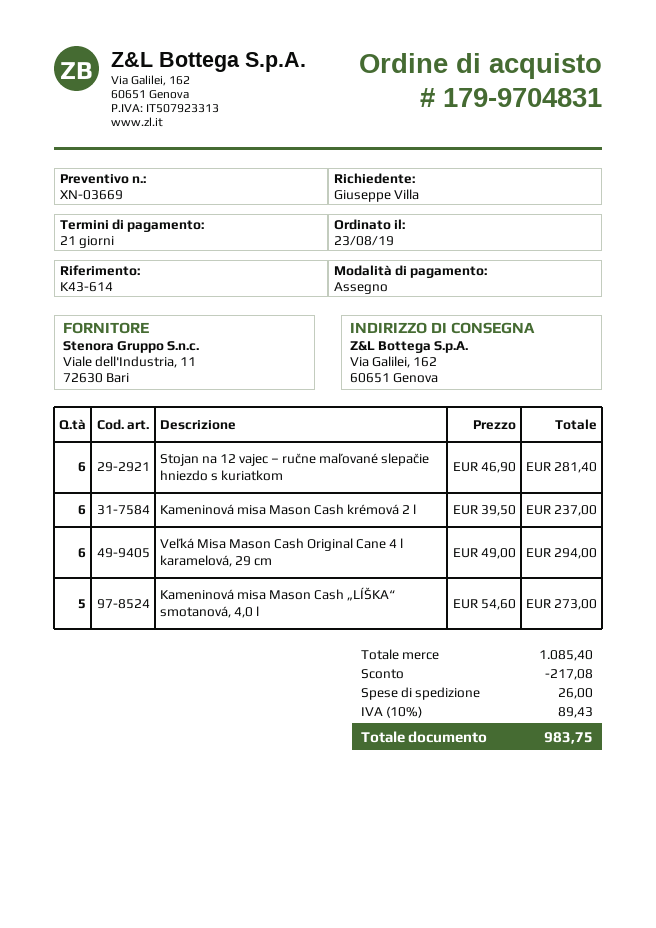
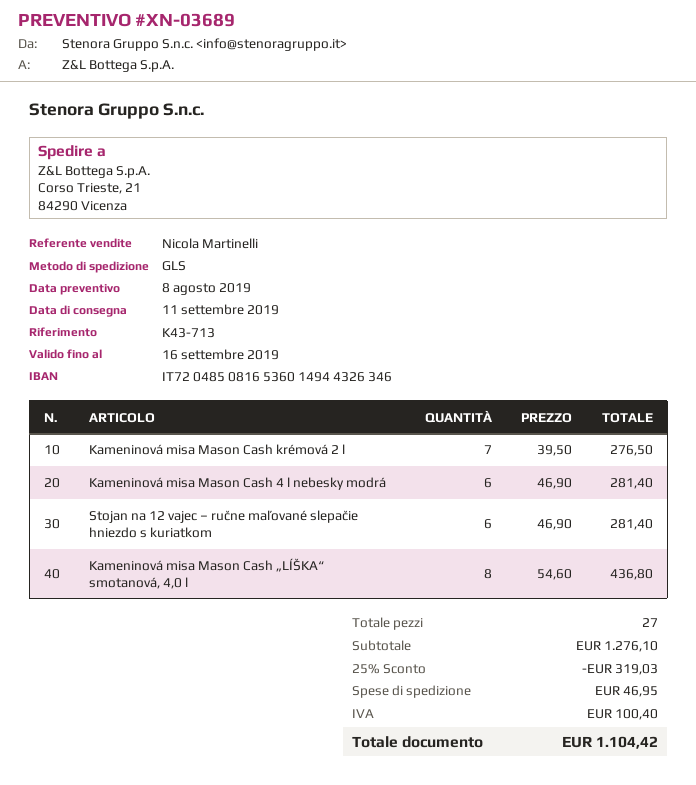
quote number: XN-03669 -> XN-03689
reference: K43-614 -> K43-713
ship to: Via Galilei, 162, 60651 Genova -> Corso Trieste, 21, 84290 Vicenza
Kameninová misa Mason Cash krémová 2 l: 6 x 39.50 = 237.00 -> 7 x 39.50 = 276.50
Veľká Misa Mason Cash Original Cane 4 l karamelová, 29 cm: 6 x 49.00 = 294.00 -> none
Kameninová misa Mason Cash „LÍŠKA“ smotanová, 4,0 l: 5 x 54.60 = 273.00 -> 8 x 54.60 = 436.80
Kameninová misa Mason Cash 4 l nebesky modrá: none -> 6 x 46.90 = 281.40
subtotal: 1085.40 -> 1276.10
discount: 217.08 -> 319.03
shipping: 26.00 -> 46.95
tax: 89.43 -> 100.40
total: 983.75 -> 1104.42

